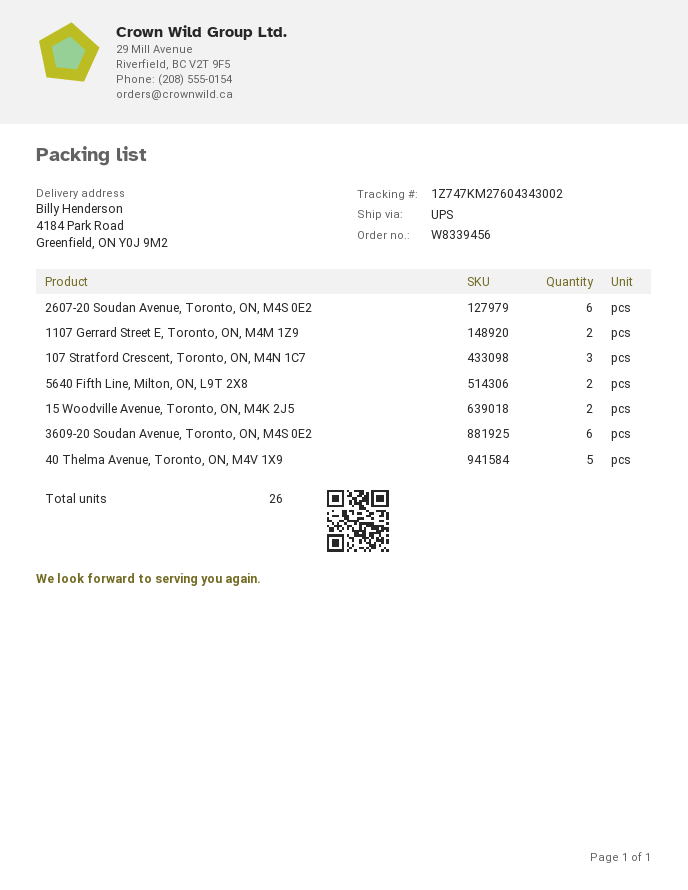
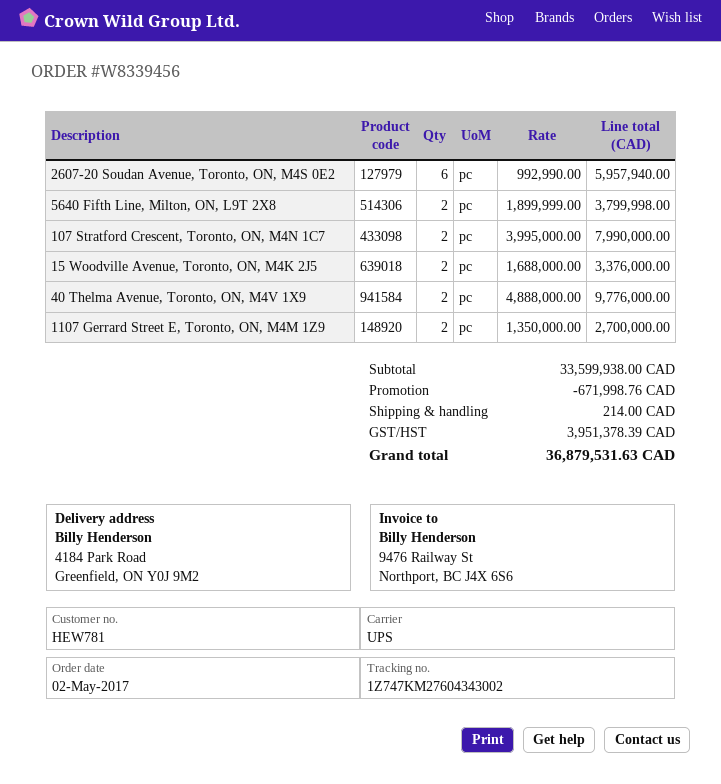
107 Stratford Crescent, Toronto, ON, M4N 1C7: 3 -> 2
3609-20 Soudan Avenue, Toronto, ON, M4S 0E2: 6 -> none
40 Thelma Avenue, Toronto, ON, M4V 1X9: 5 -> 2

